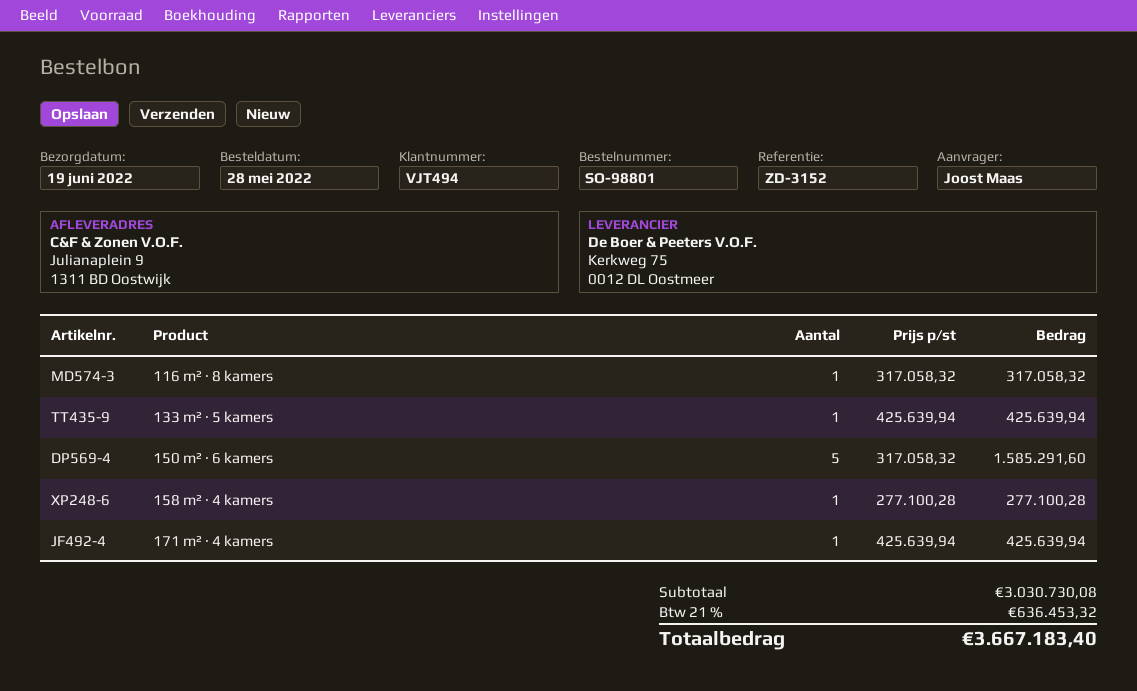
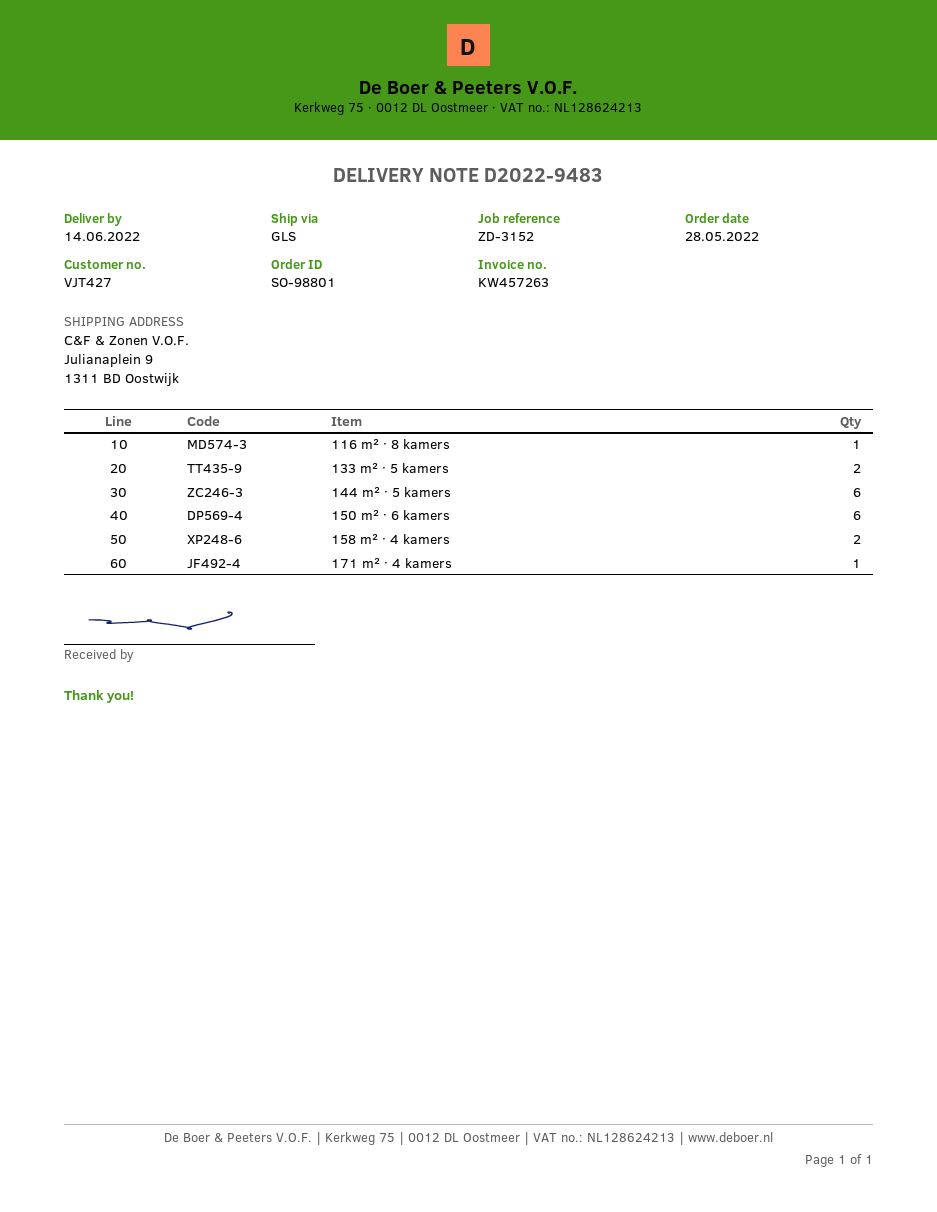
delivery date: 2022-06-19 -> 2022-06-14
customer number: VJT494 -> VJT427
133 m² · 5 kamers: 1 -> 2
150 m² · 6 kamers: 5 -> 6
158 m² · 4 kamers: 1 -> 2
144 m² · 5 kamers: none -> 6

